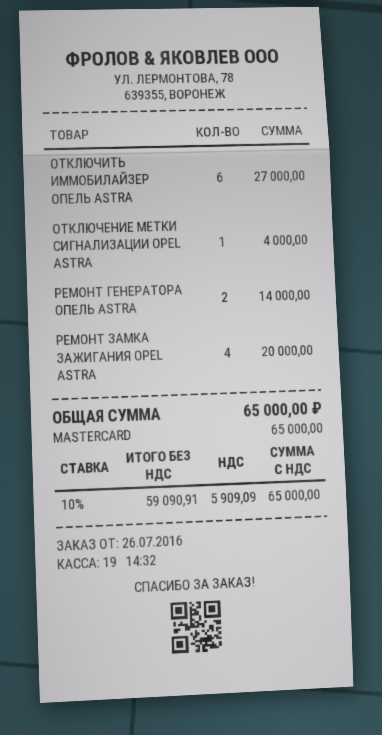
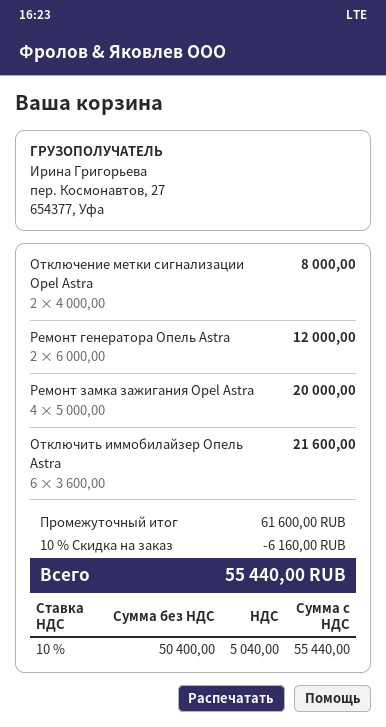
ОТКЛЮЧИТЬ ИММОБИЛАЙЗЕР ОПЕЛЬ ASTRA: 6 for 27000.00 -> 6 for 21600.00
ОТКЛЮЧЕНИЕ МЕТКИ СИГНАЛИЗАЦИИ OPEL ASTRA: 1 for 4000.00 -> 2 for 8000.00
РЕМОНТ ГЕНЕРАТОРА ОПЕЛЬ ASTRA: 2 for 14000.00 -> 2 for 12000.00
discount: none -> 10% = 6160.00
net: 59090.91 -> 50400.00
tax: 10% = 5909.09 -> 10% = 5040.00
total: 65000.00 -> 55440.00

